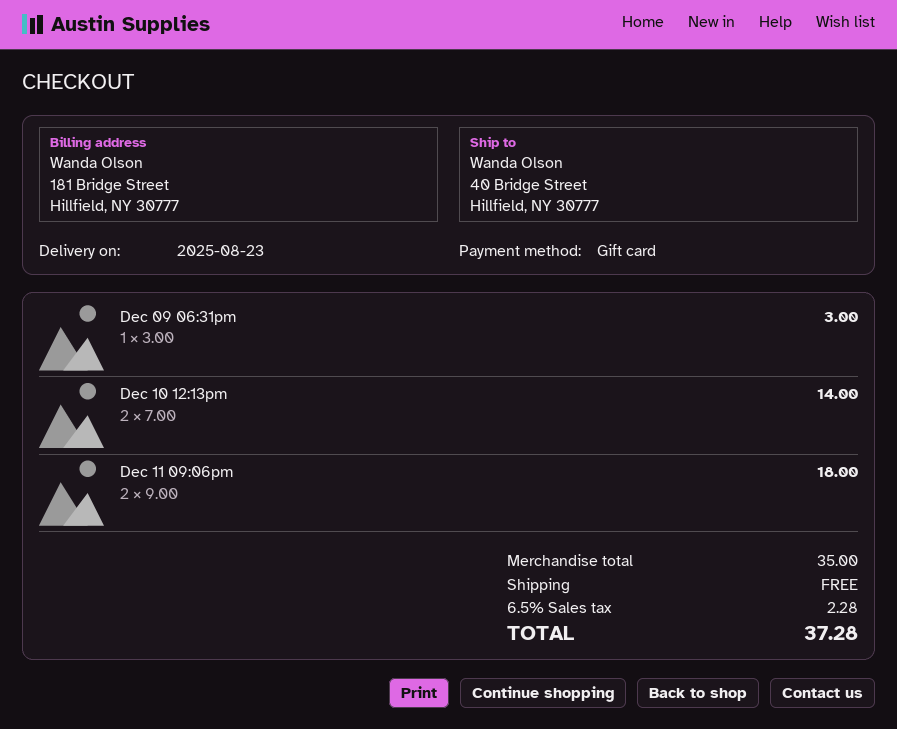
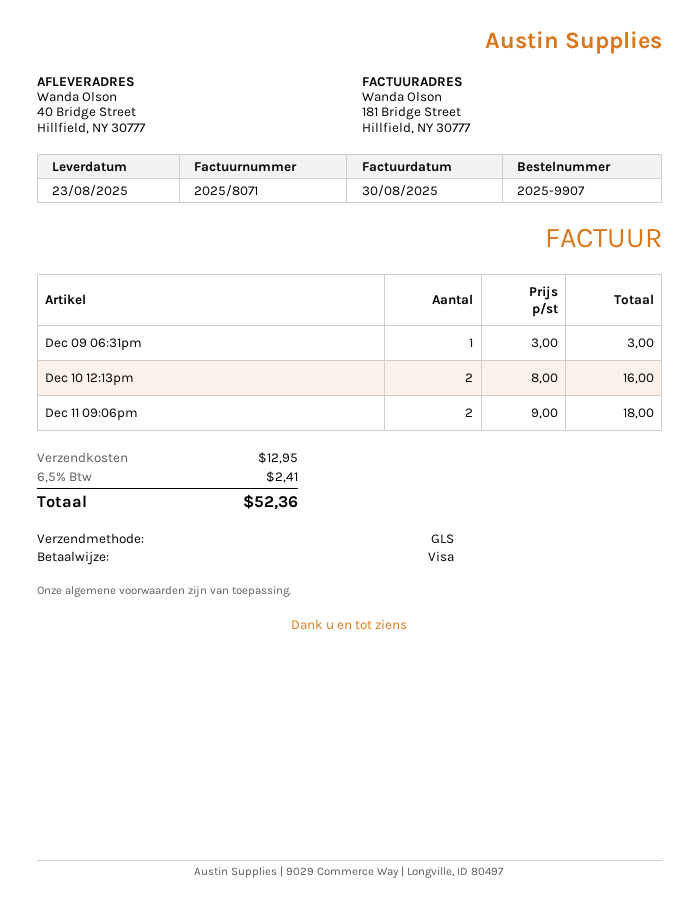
payment method: gift card -> Visa
Dec 10 12:13pm: 2 x 7.00 = 14.00 -> 2 x 8.00 = 16.00
shipping: 0.00 -> 12.95
tax: 6.5% = 2.28 -> 6.5% = 2.41
total: 37.28 -> 52.36

